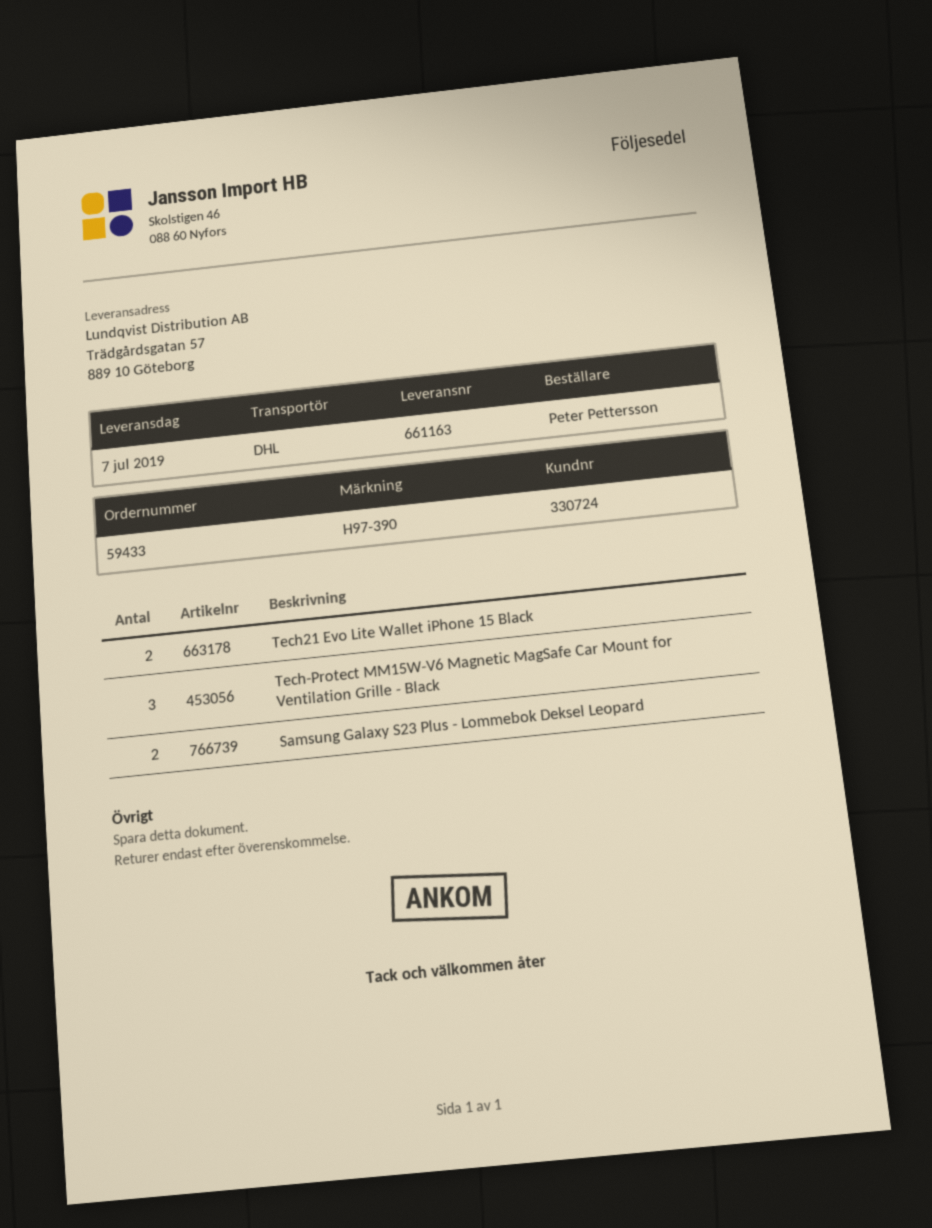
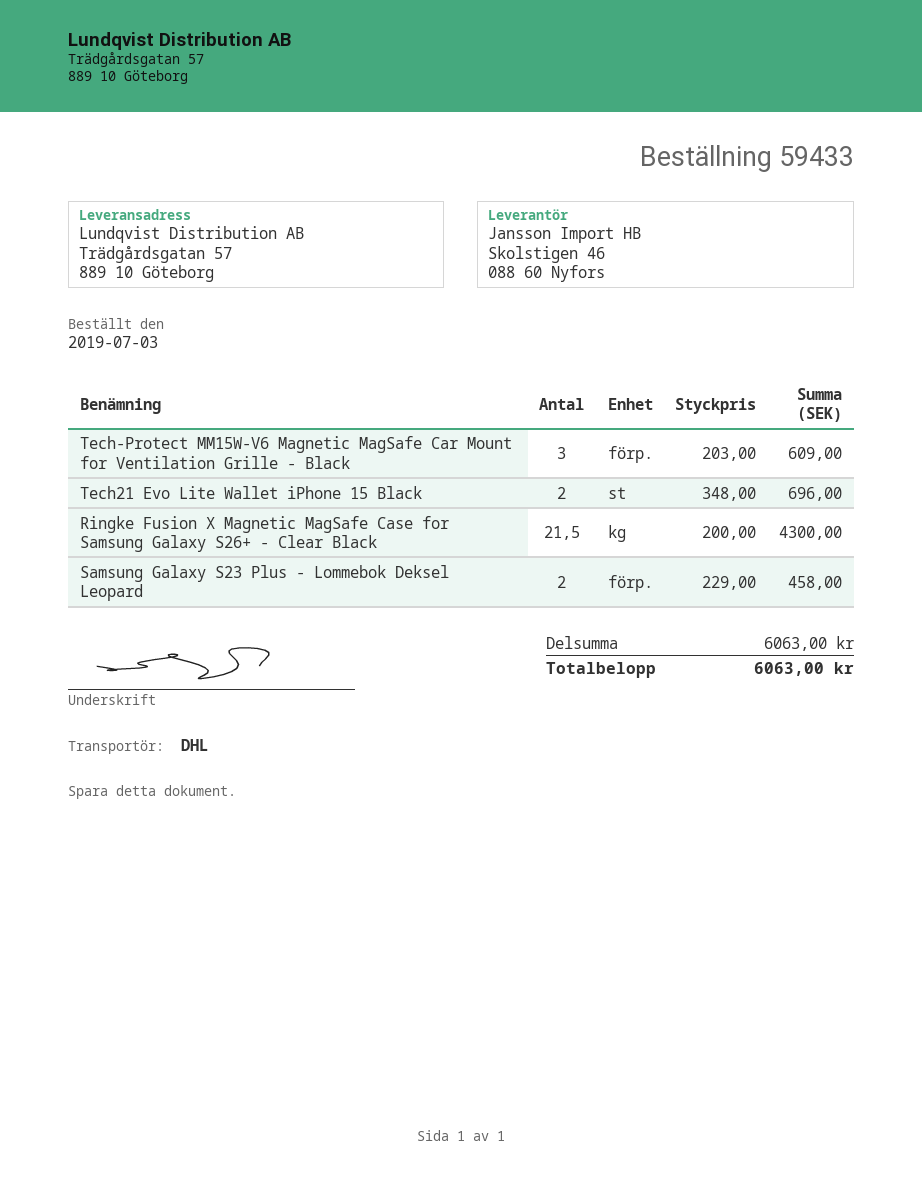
Ringke Fusion X Magnetic MagSafe Case for Samsung Galaxy S26+ - Clear Black: none -> 21.5

